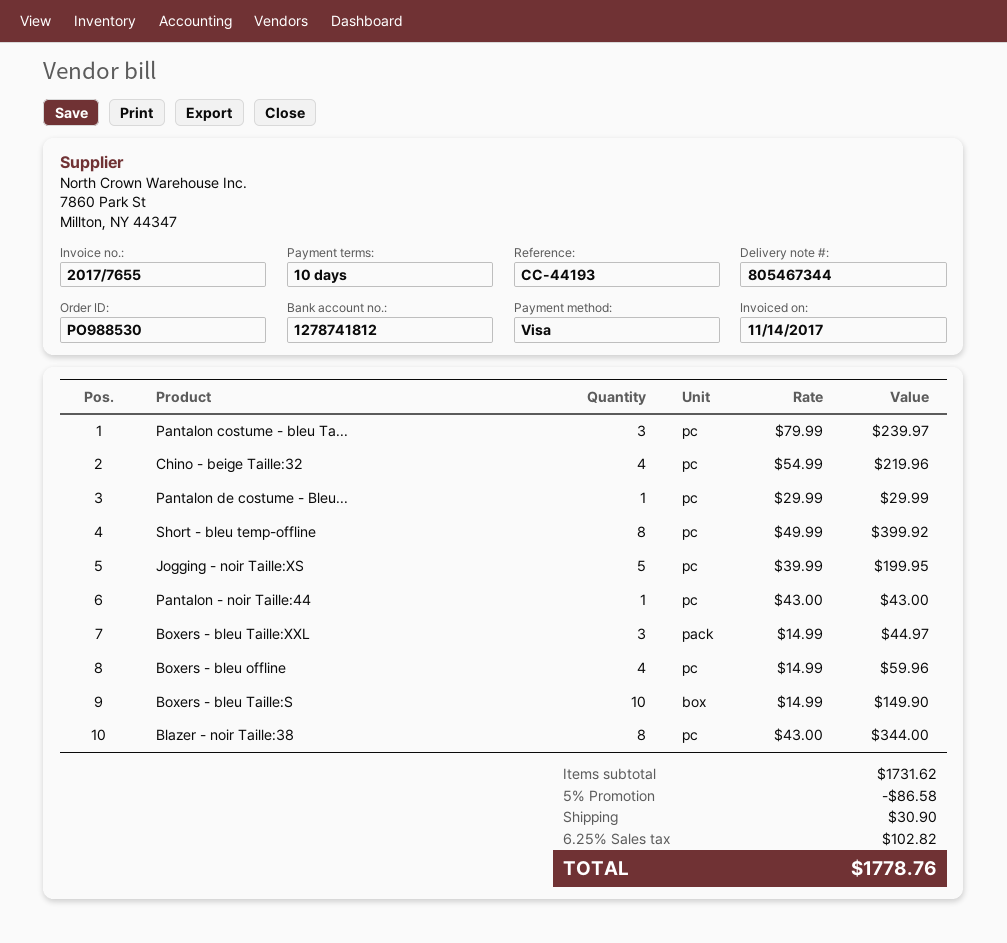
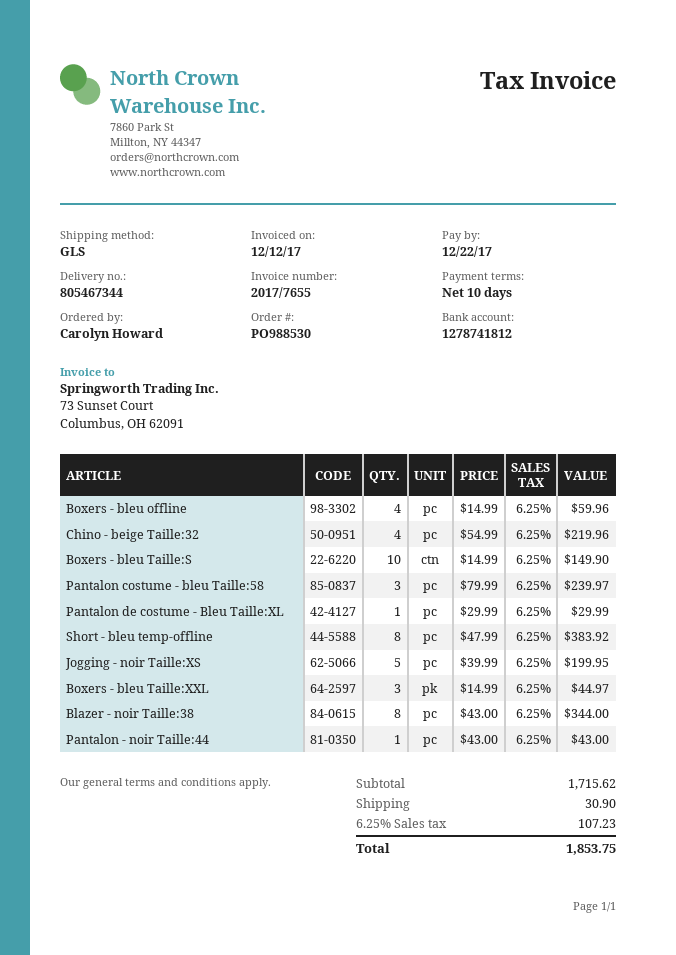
invoice date: 2017-11-14 -> 2017-12-12
Short - bleu temp-offline: 8 x 49.99 = 399.92 -> 8 x 47.99 = 383.92
subtotal: 1731.62 -> 1715.62
discount: 5% = 86.58 -> none
tax: 6.25% = 102.82 -> 6.25% = 107.23
total: 1778.76 -> 1853.75

